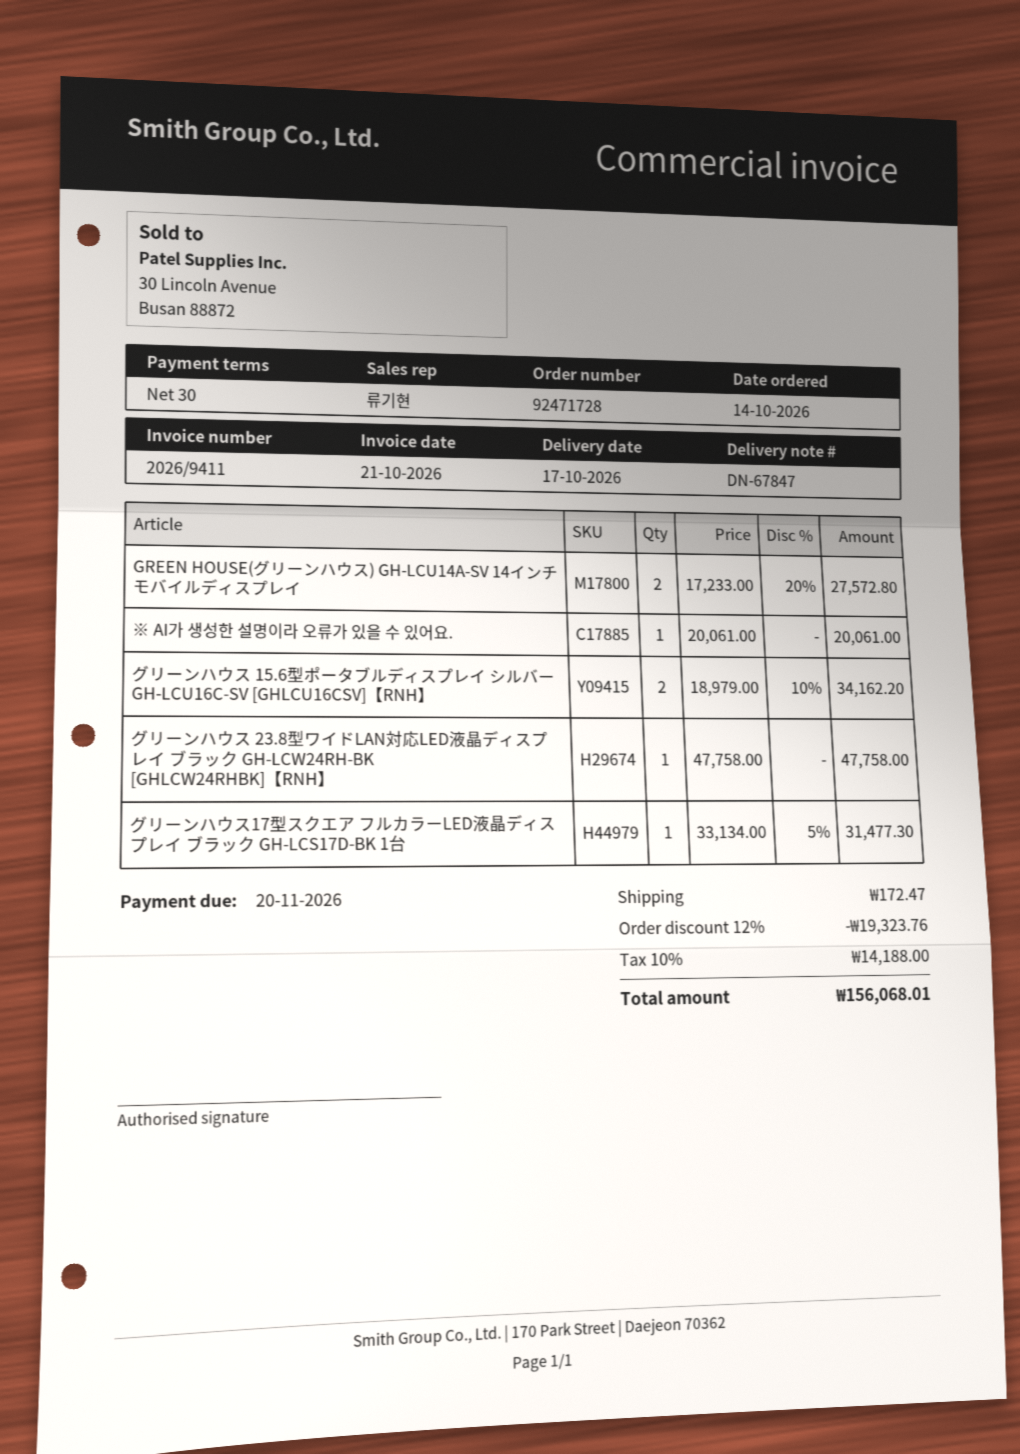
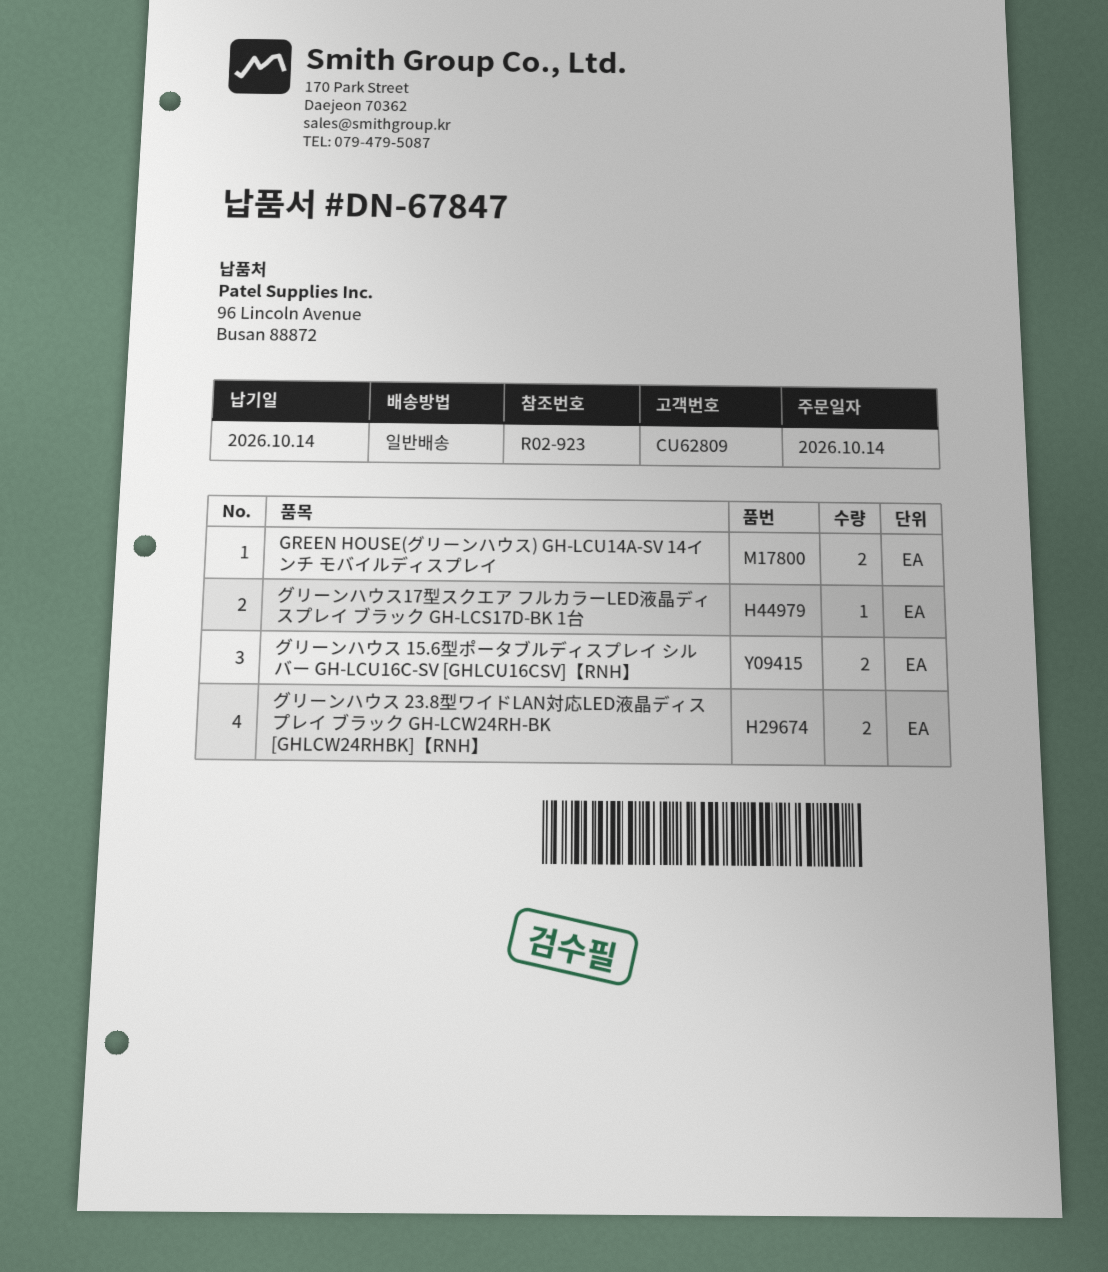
delivery date: 2026-10-17 -> 2026-10-14
※ AI가 생성한 설명이라 오류가 있을 수 있어요.: 1 -> none
グリーンハウス 23.8型ワイドLAN対応LED液晶ディスプレイ ブラック GH-LCW24RH-BK [GHLCW24RHBK]【RNH】: 1 -> 2

